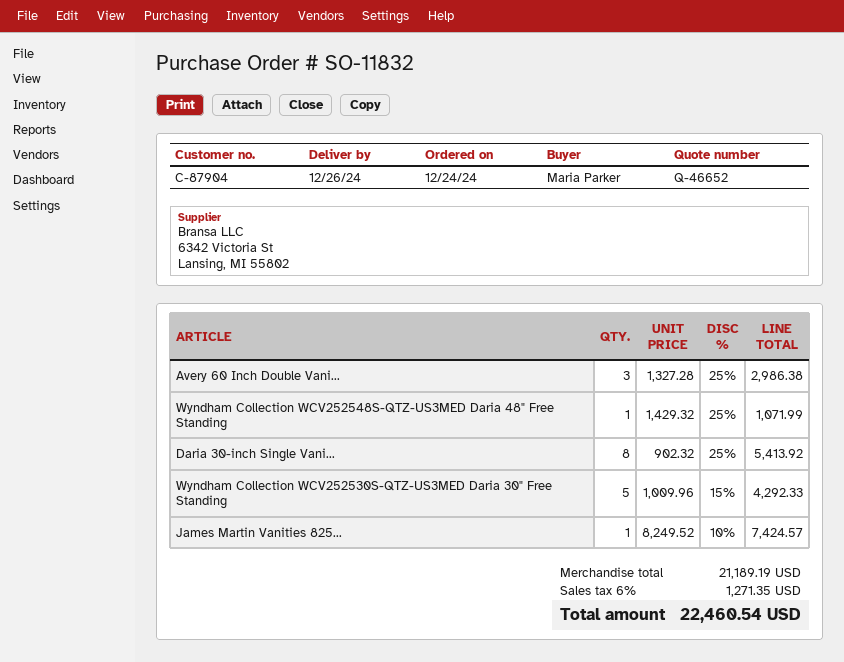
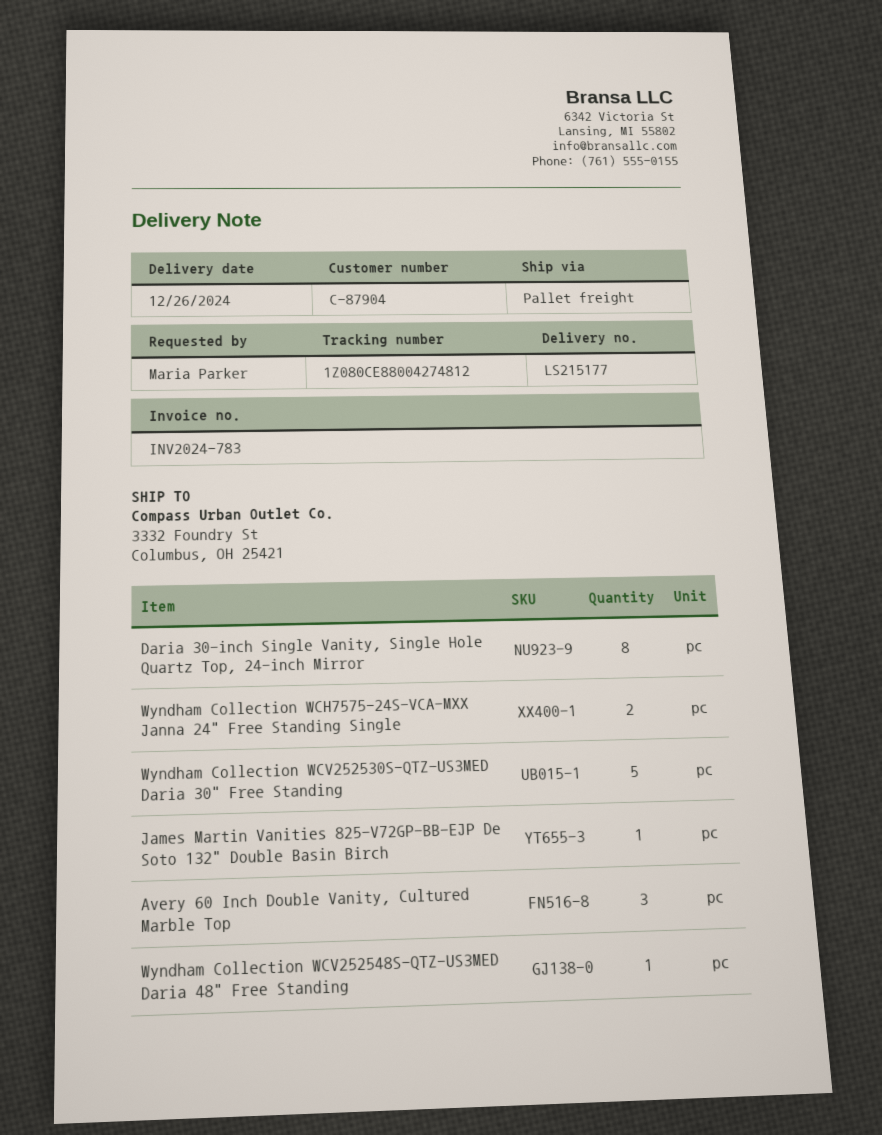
Wyndham Collection WCH7575-24S-VCA-MXX Janna 24" Free Standing Single: none -> 2

